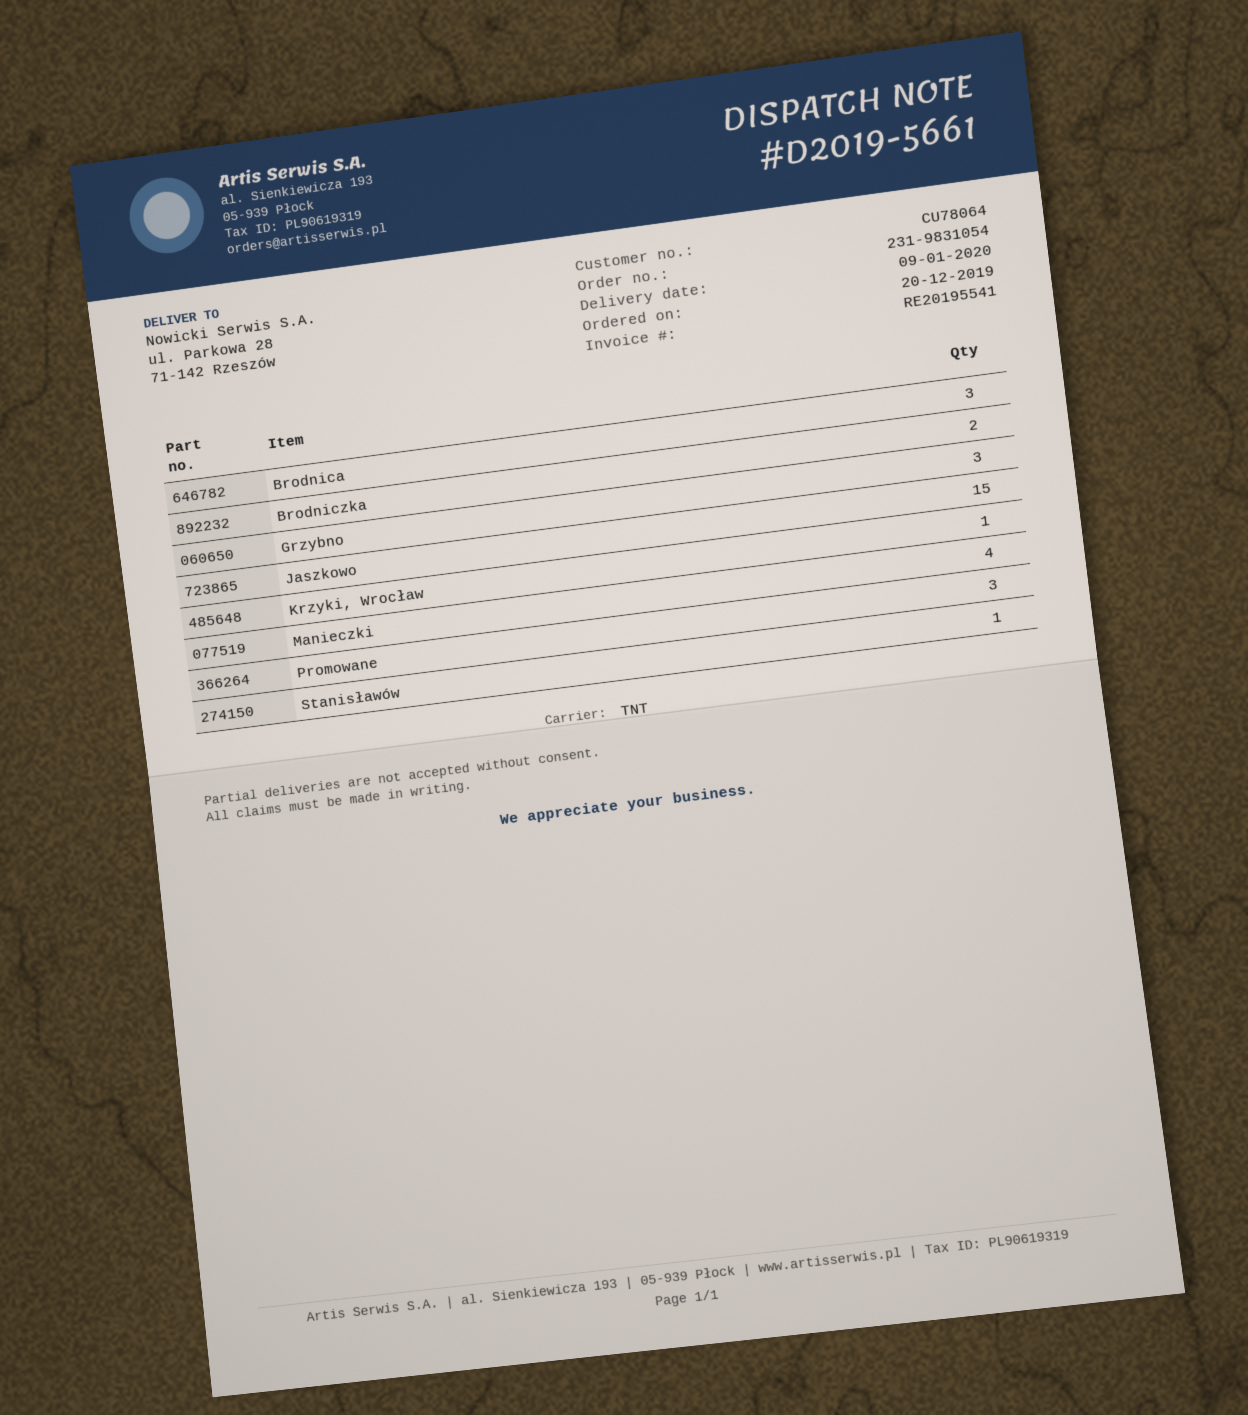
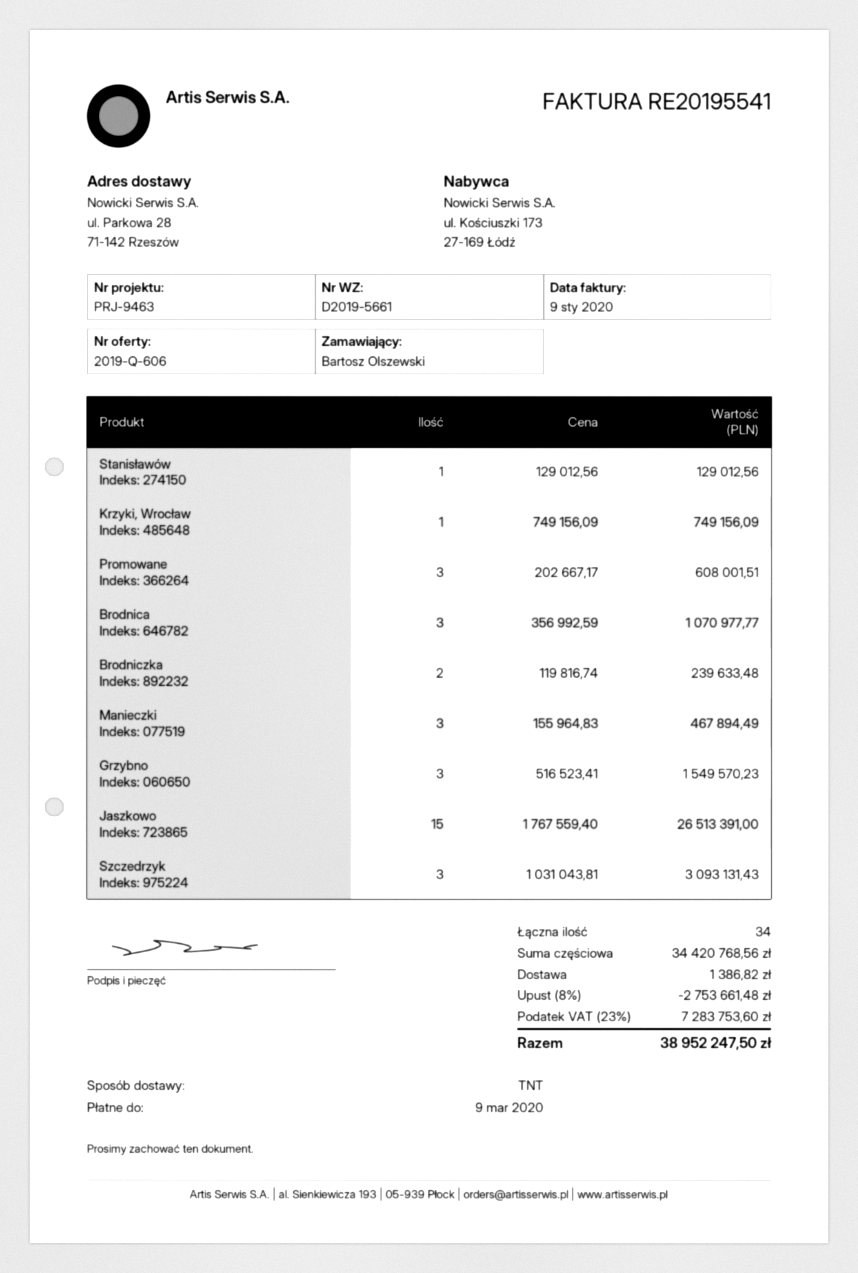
Manieczki: 4 -> 3
Szczedrzyk: none -> 3

